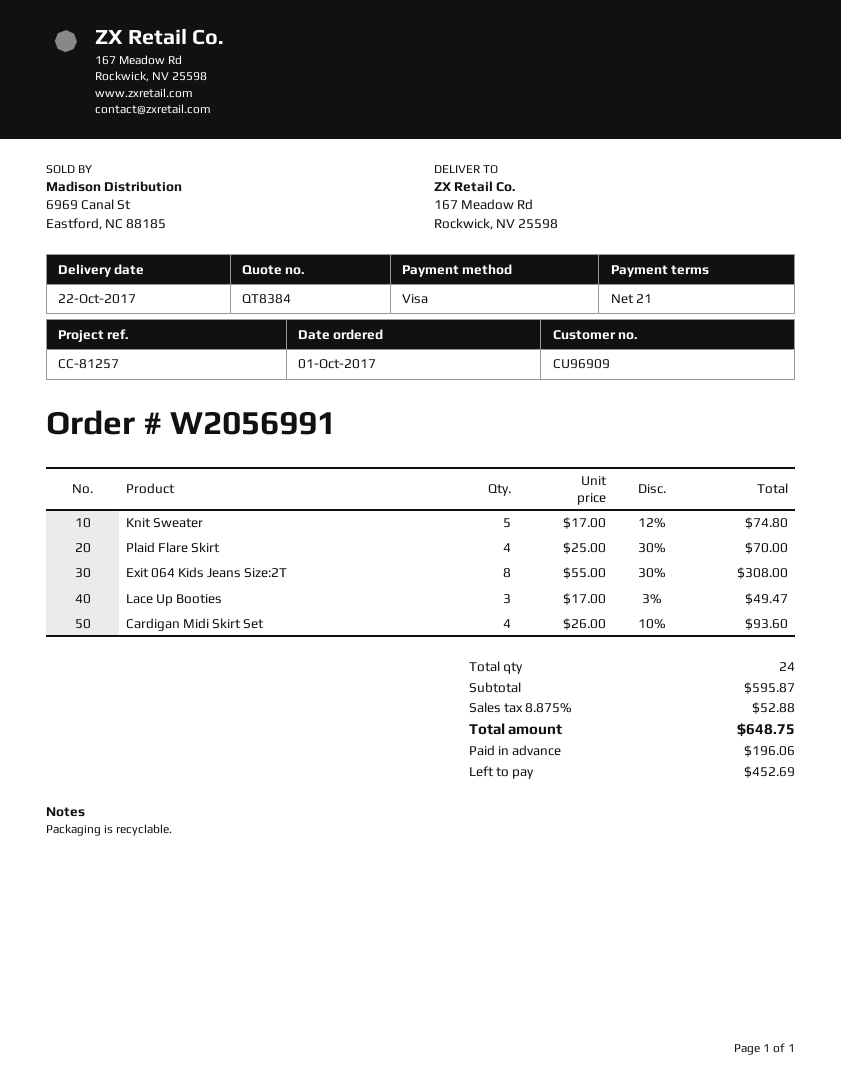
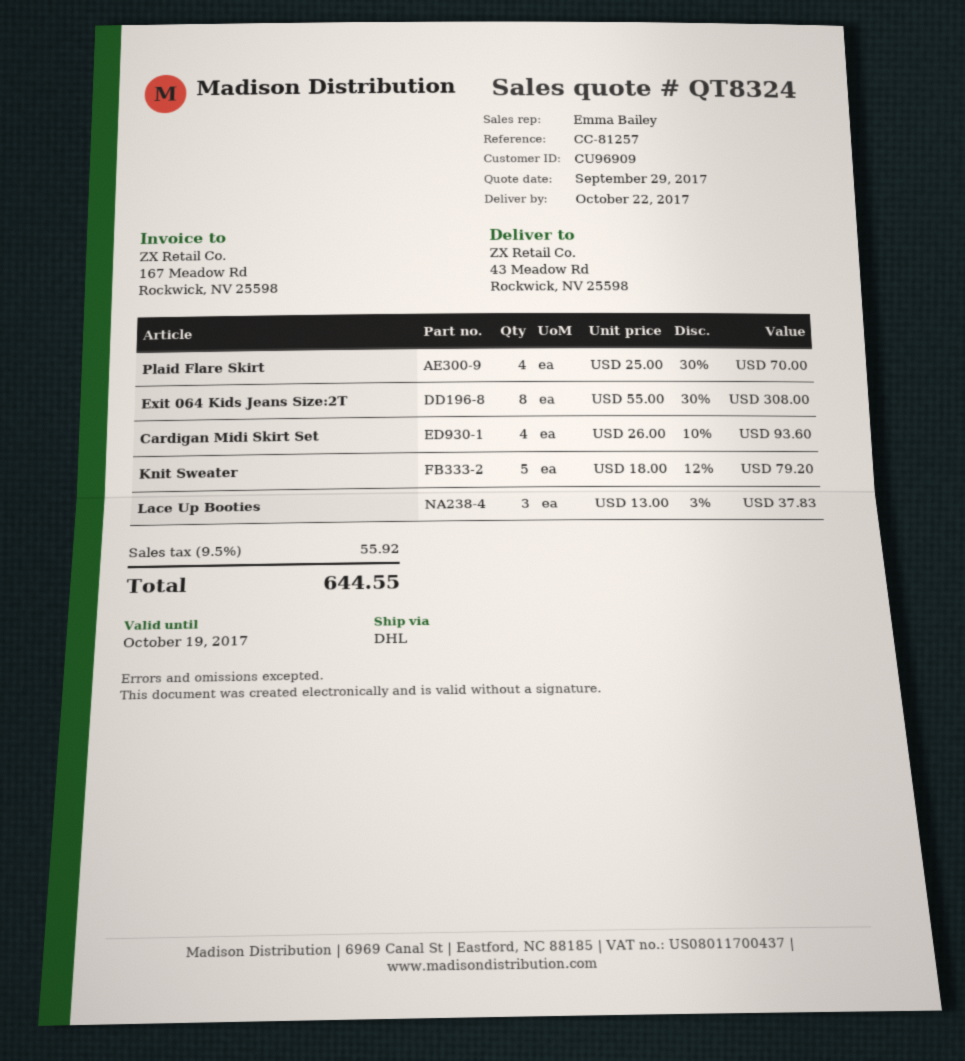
quote number: QT8384 -> QT8324
ship to: 167 Meadow Rd, Rockwick, NV 25598 -> 43 Meadow Rd, Rockwick, NV 25598
Knit Sweater: 5 x 17.00 - 12% = 74.80 -> 5 x 18.00 - 12% = 79.20
Lace Up Booties: 3 x 17.00 - 3% = 49.47 -> 3 x 13.00 - 3% = 37.83
tax: 8.875% = 52.88 -> 9.5% = 55.92
total: 648.75 -> 644.55

